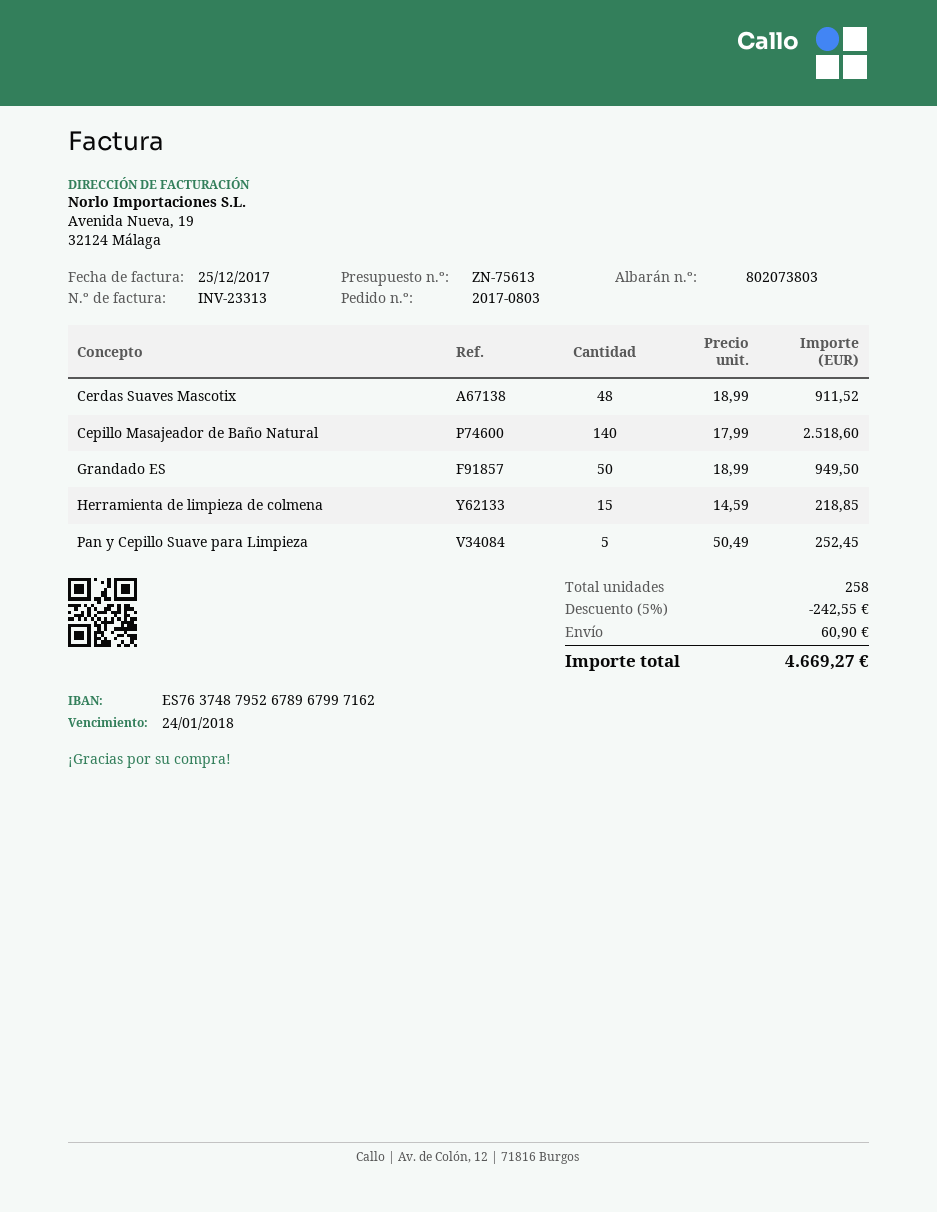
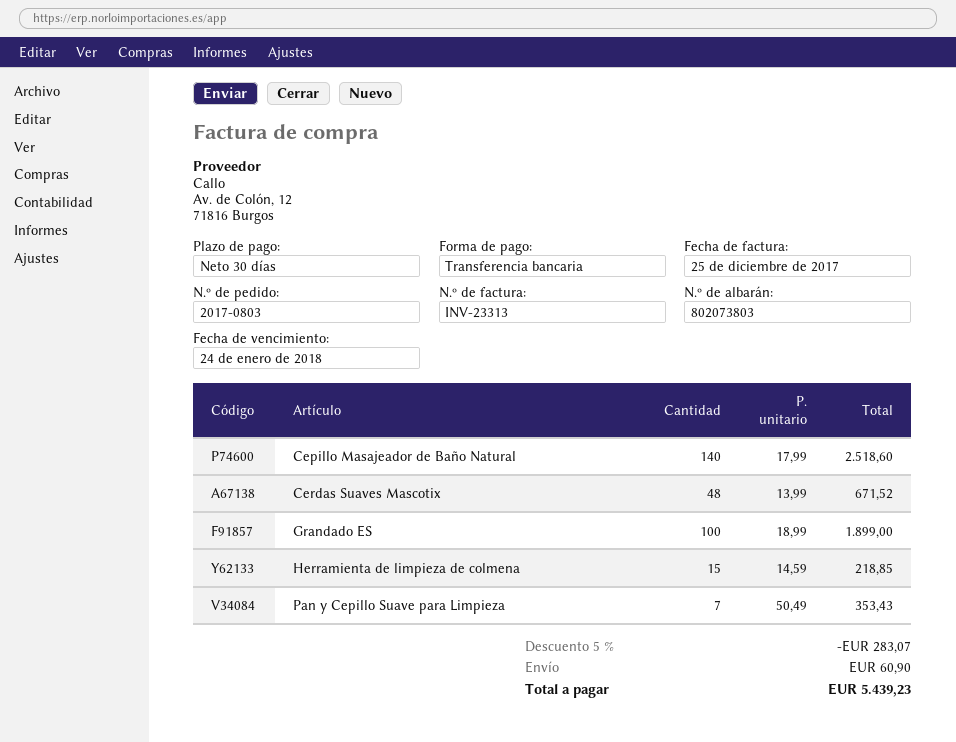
Cerdas Suaves Mascotix: 48 x 18.99 = 911.52 -> 48 x 13.99 = 671.52
Grandado ES: 50 x 18.99 = 949.50 -> 100 x 18.99 = 1899.00
Pan y Cepillo Suave para Limpieza: 5 x 50.49 = 252.45 -> 7 x 50.49 = 353.43
discount: 5% = 242.55 -> 5% = 283.07
total: 4669.27 -> 5439.23

